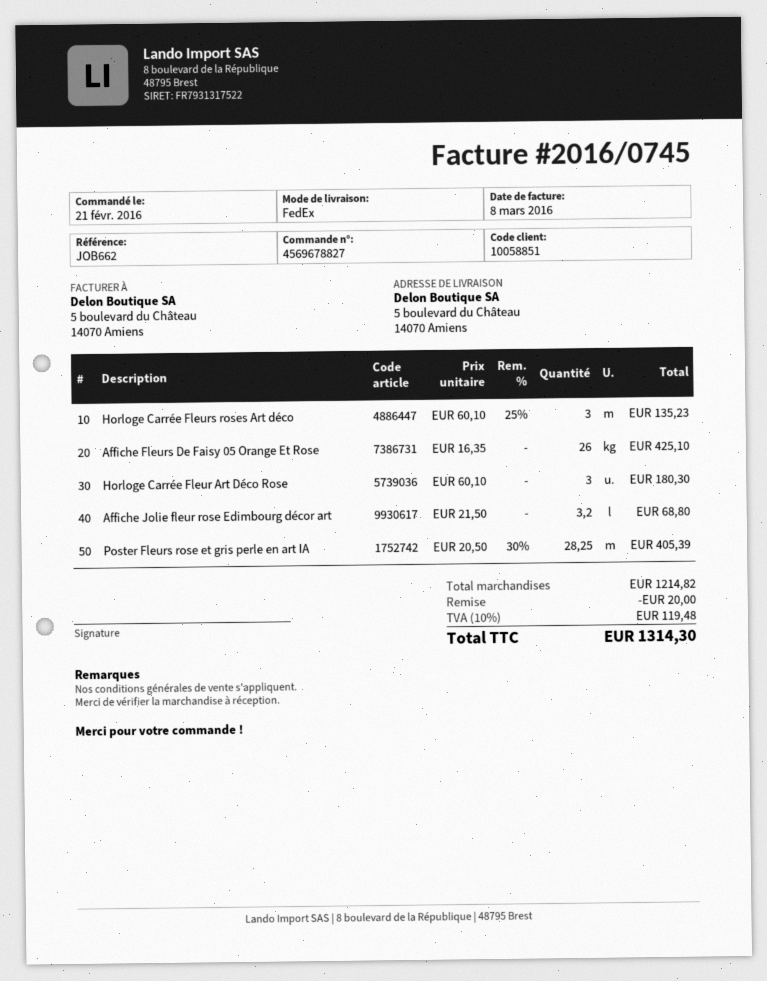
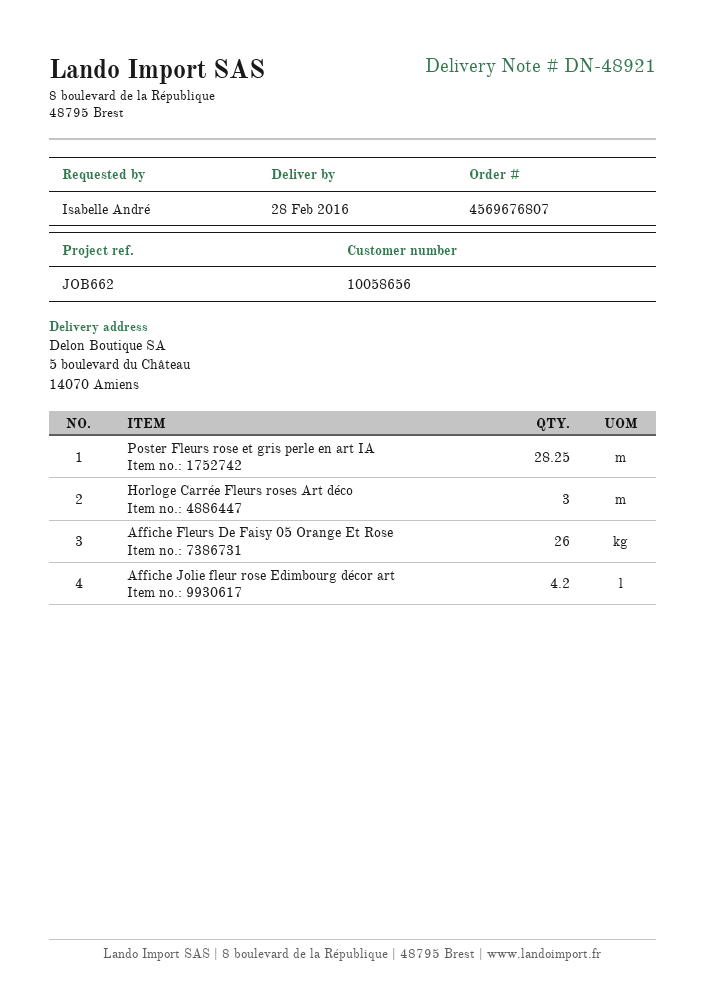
order number: 4569678827 -> 4569676807
customer number: 10058851 -> 10058656
Horloge Carrée Fleur Art Déco Rose: 3 -> none
Affiche Jolie fleur rose Edimbourg décor art: 3.2 -> 4.2

